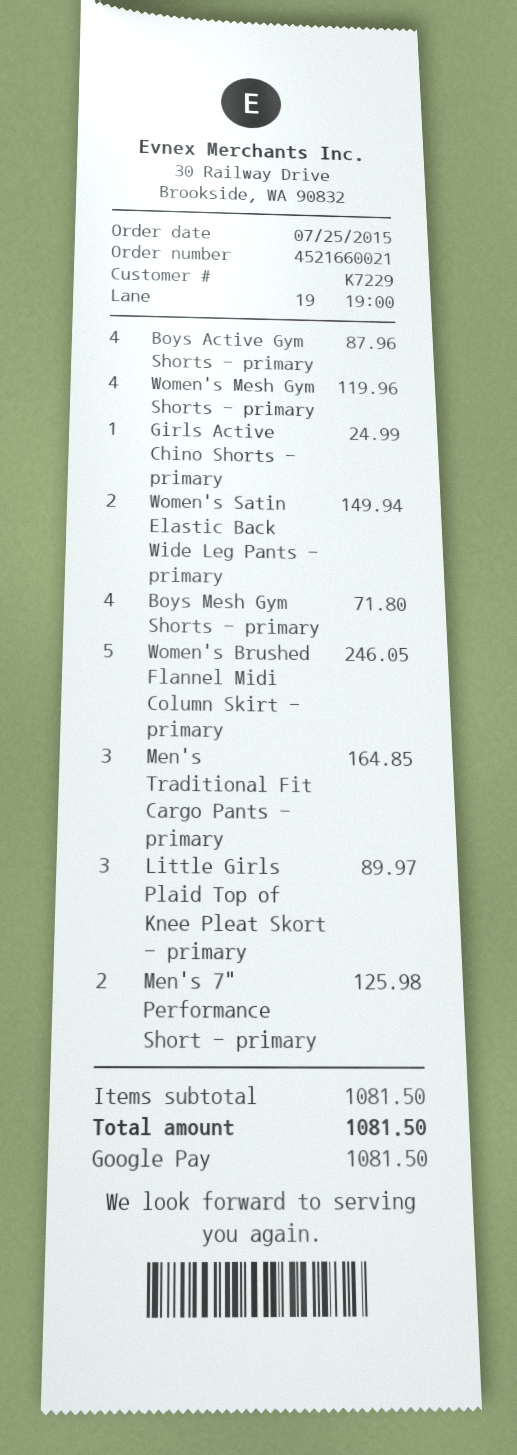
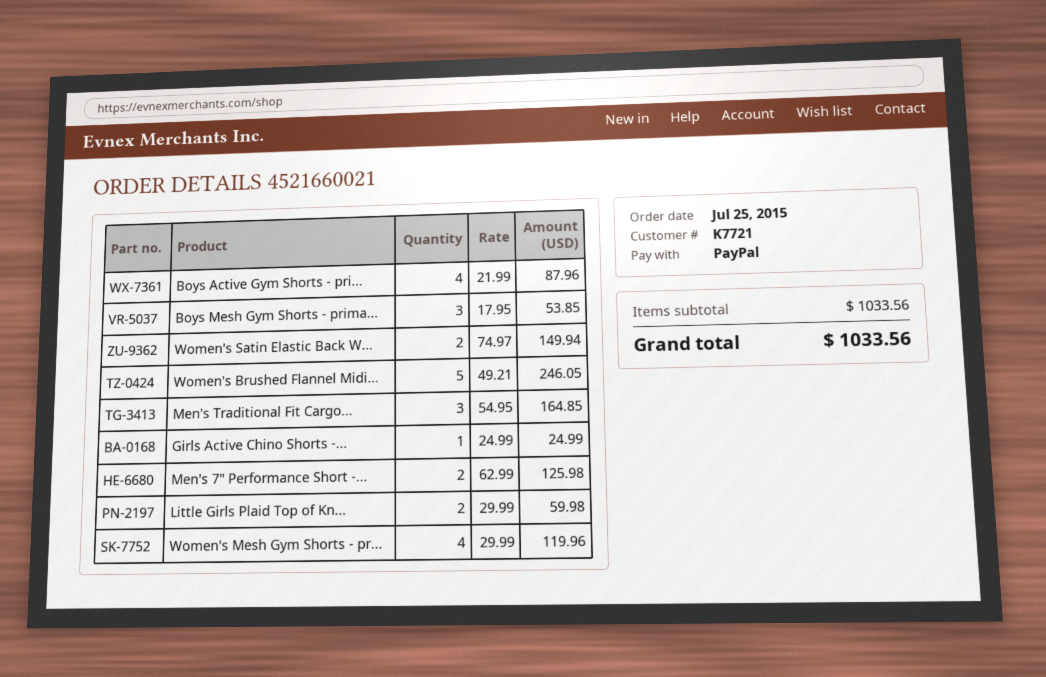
customer number: K7229 -> K7721
payment method: Google Pay -> PayPal
Boys Mesh Gym Shorts - primary: 4 for 71.80 -> 3 for 53.85
Little Girls Plaid Top of Knee Pleat Skort - primary: 3 for 89.97 -> 2 for 59.98
subtotal: 1081.50 -> 1033.56
total: 1081.50 -> 1033.56

